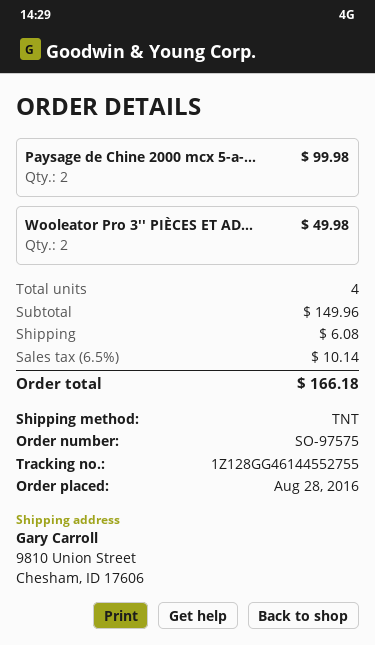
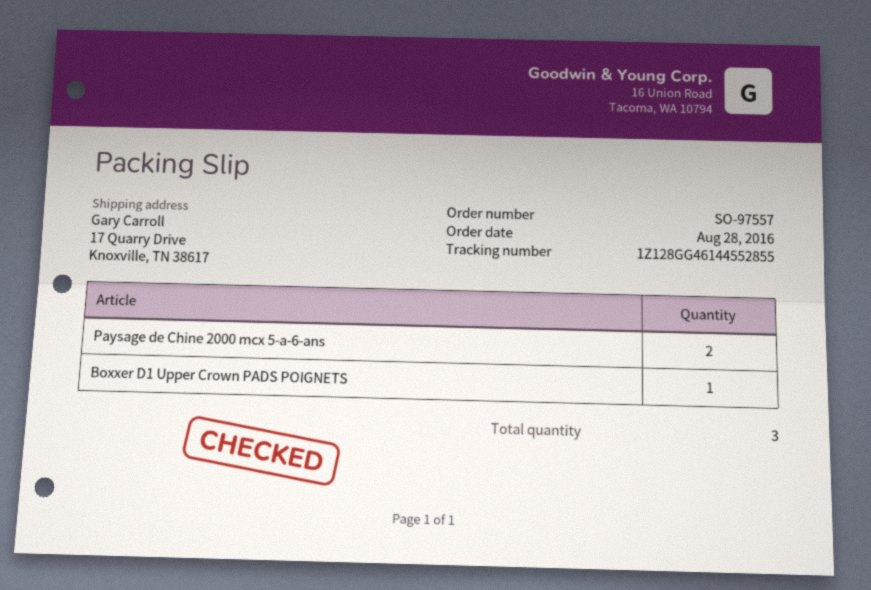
order number: SO-97575 -> SO-97557
tracking number: 1Z128GG46144552755 -> 1Z128GG46144552855
ship to: 9810 Union Street, Chesham, ID 17606 -> 17 Quarry Drive, Knoxville, TN 38617
Wooleator Pro 3'' PIÈCES ET AD...: 2 -> none
Boxxer D1 Upper Crown PADS POIGNETS: none -> 1
total quantity: 4 -> 3

